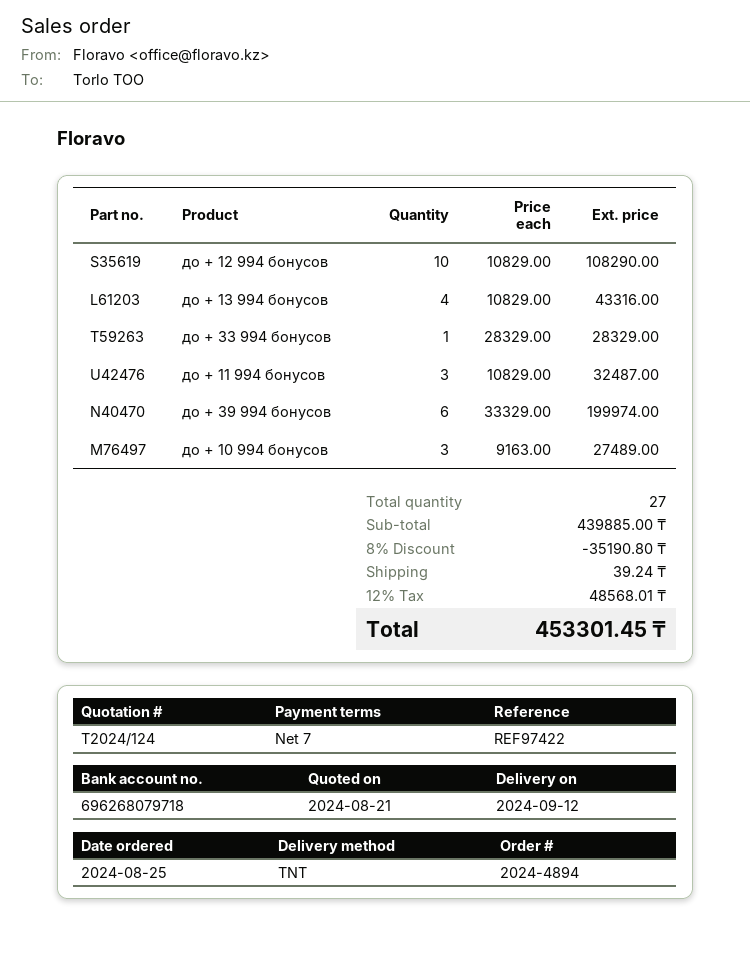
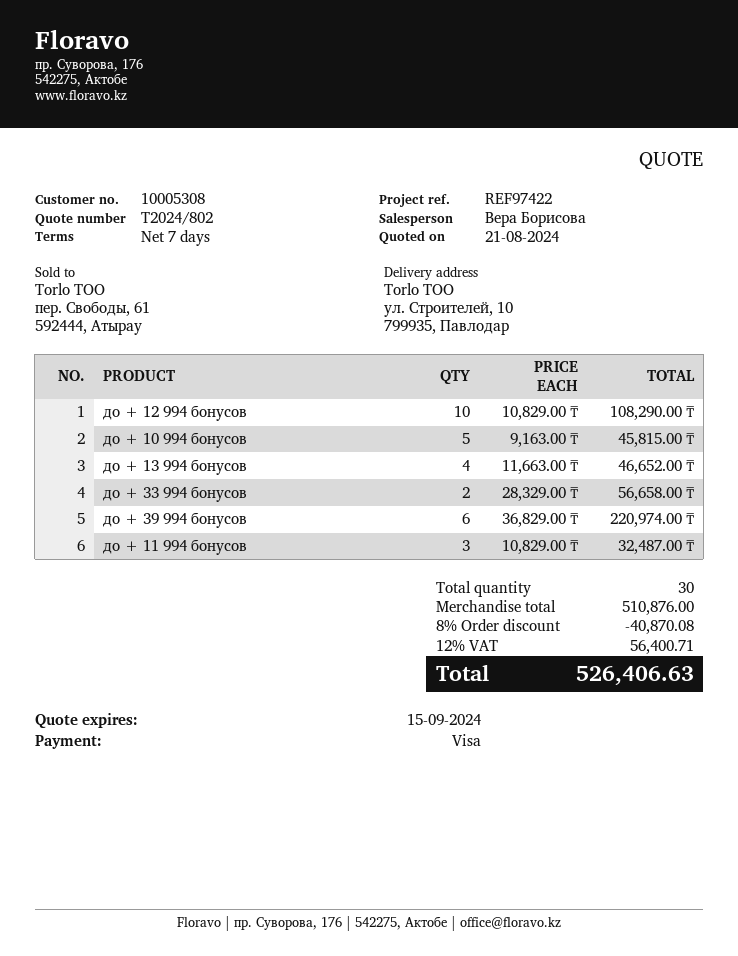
quote number: T2024/124 -> T2024/802
до + 13 994 бонусов: 4 x 10829.00 = 43316.00 -> 4 x 11663.00 = 46652.00
до + 33 994 бонусов: 1 x 28329.00 = 28329.00 -> 2 x 28329.00 = 56658.00
до + 39 994 бонусов: 6 x 33329.00 = 199974.00 -> 6 x 36829.00 = 220974.00
до + 10 994 бонусов: 3 x 9163.00 = 27489.00 -> 5 x 9163.00 = 45815.00
total quantity: 27 -> 30
subtotal: 439885.00 -> 510876.00
discount: 8% = 35190.80 -> 8% = 40870.08
shipping: 39.24 -> none
tax: 12% = 48568.01 -> 12% = 56400.71
total: 453301.45 -> 526406.63

